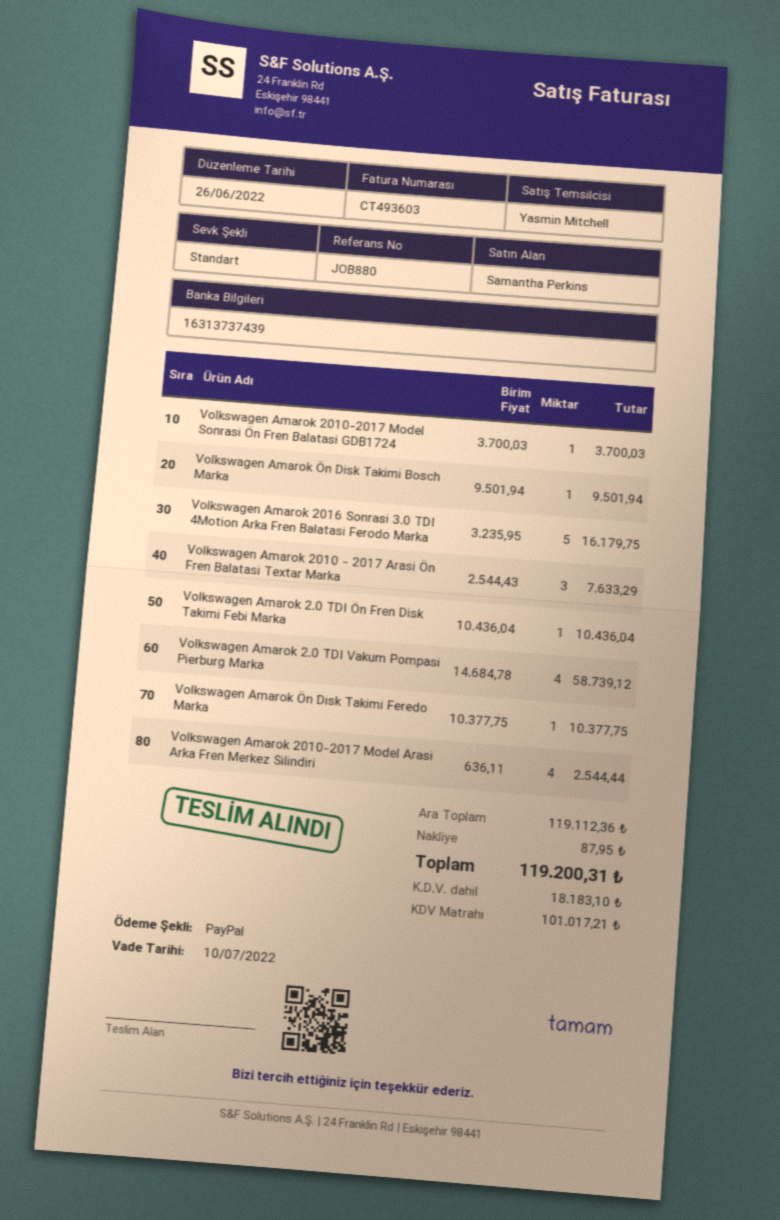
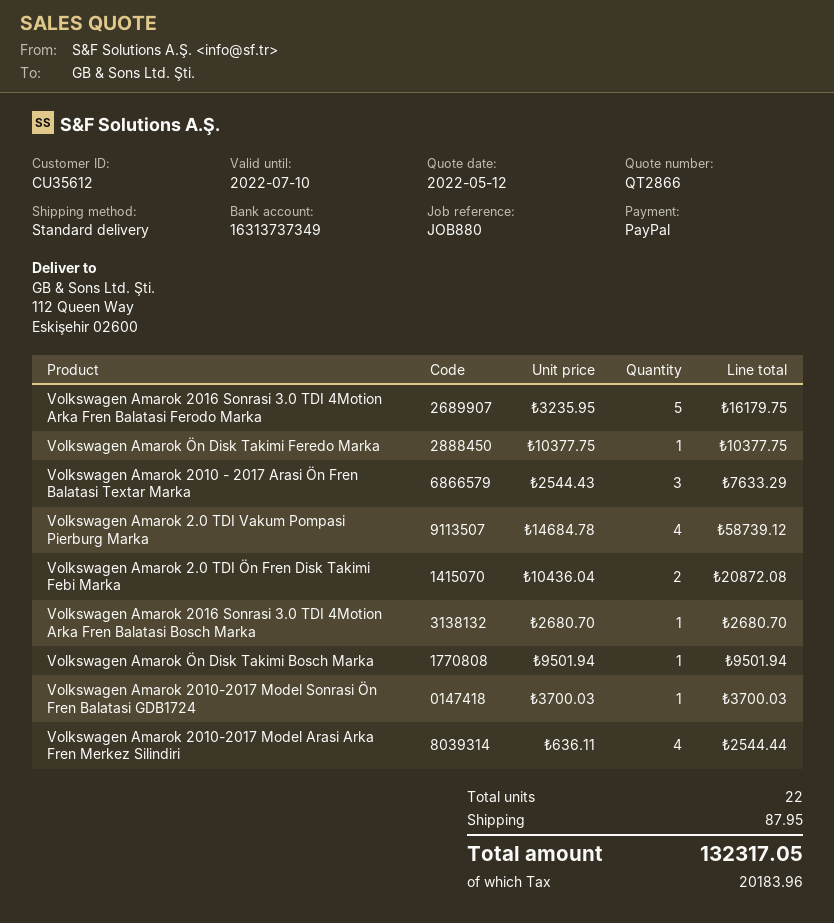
bank account: 16313737439 -> 16313737349
Volkswagen Amarok 2.0 TDI Ön Fren Disk Takimi Febi Marka: 1 x 10436.04 = 10436.04 -> 2 x 10436.04 = 20872.08
Volkswagen Amarok 2016 Sonrasi 3.0 TDI 4Motion Arka Fren Balatasi Bosch Marka: none -> 1 x 2680.70 = 2680.70
tax: 18183.10 -> 20183.96
total: 119200.31 -> 132317.05

